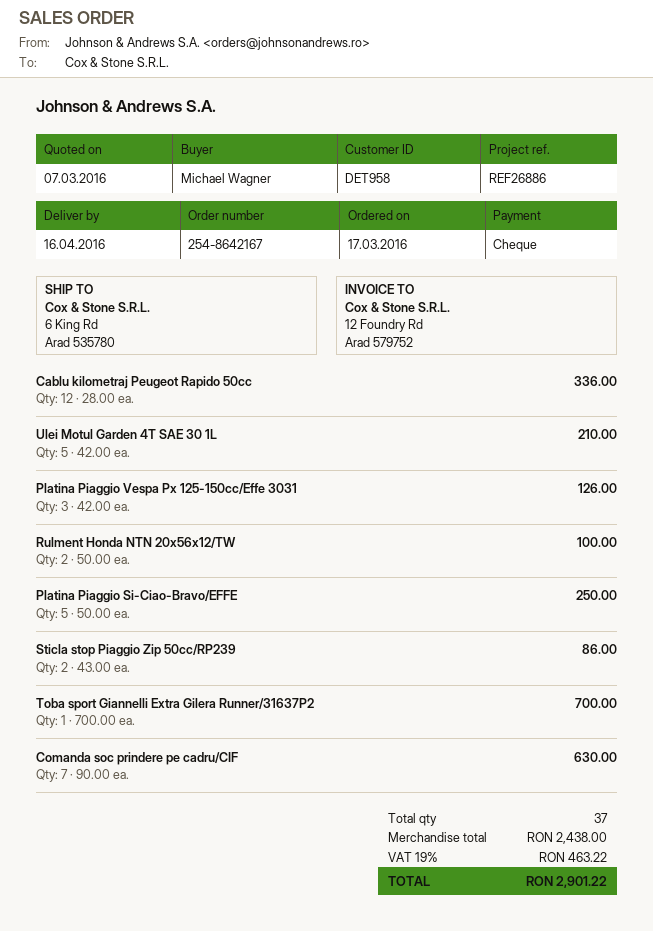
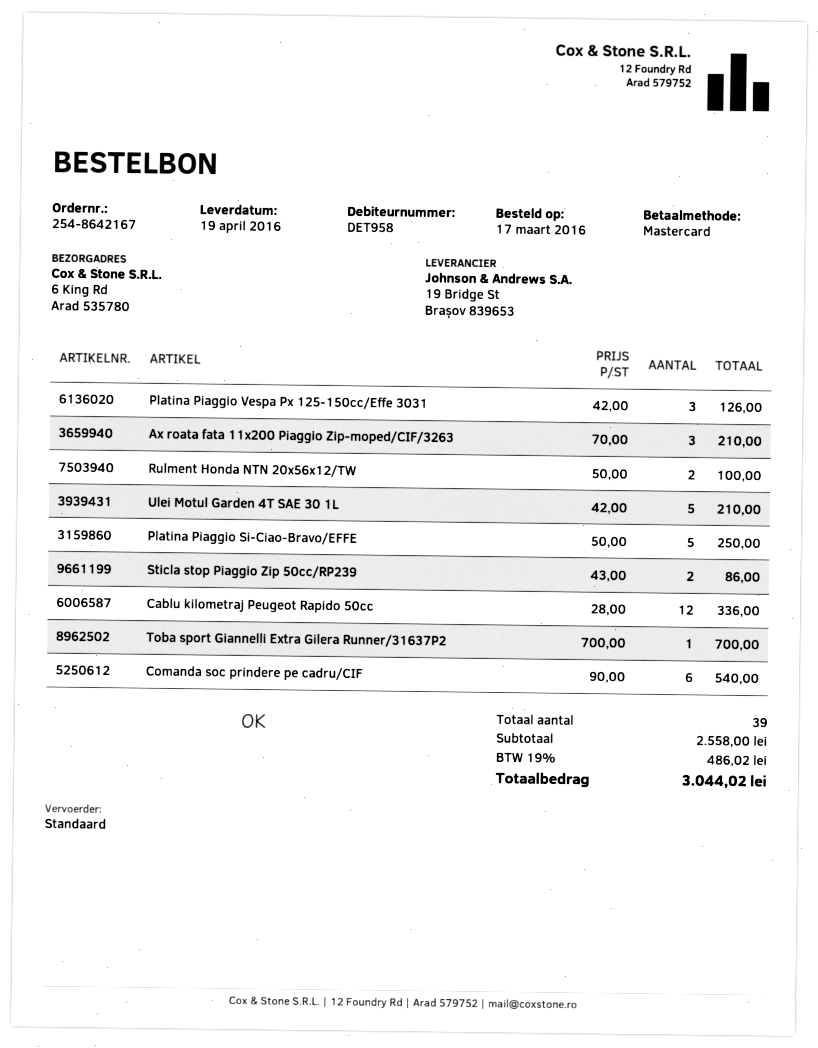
delivery date: 2016-04-16 -> 2016-04-19
payment method: cheque -> Mastercard
Comanda soc prindere pe cadru/CIF: 7 x 90.00 = 630.00 -> 6 x 90.00 = 540.00
Ax roata fata 11x200 Piaggio Zip-moped/CIF/3263: none -> 3 x 70.00 = 210.00
total quantity: 37 -> 39
subtotal: 2438.00 -> 2558.00
tax: 19% = 463.22 -> 19% = 486.02
total: 2901.22 -> 3044.02

